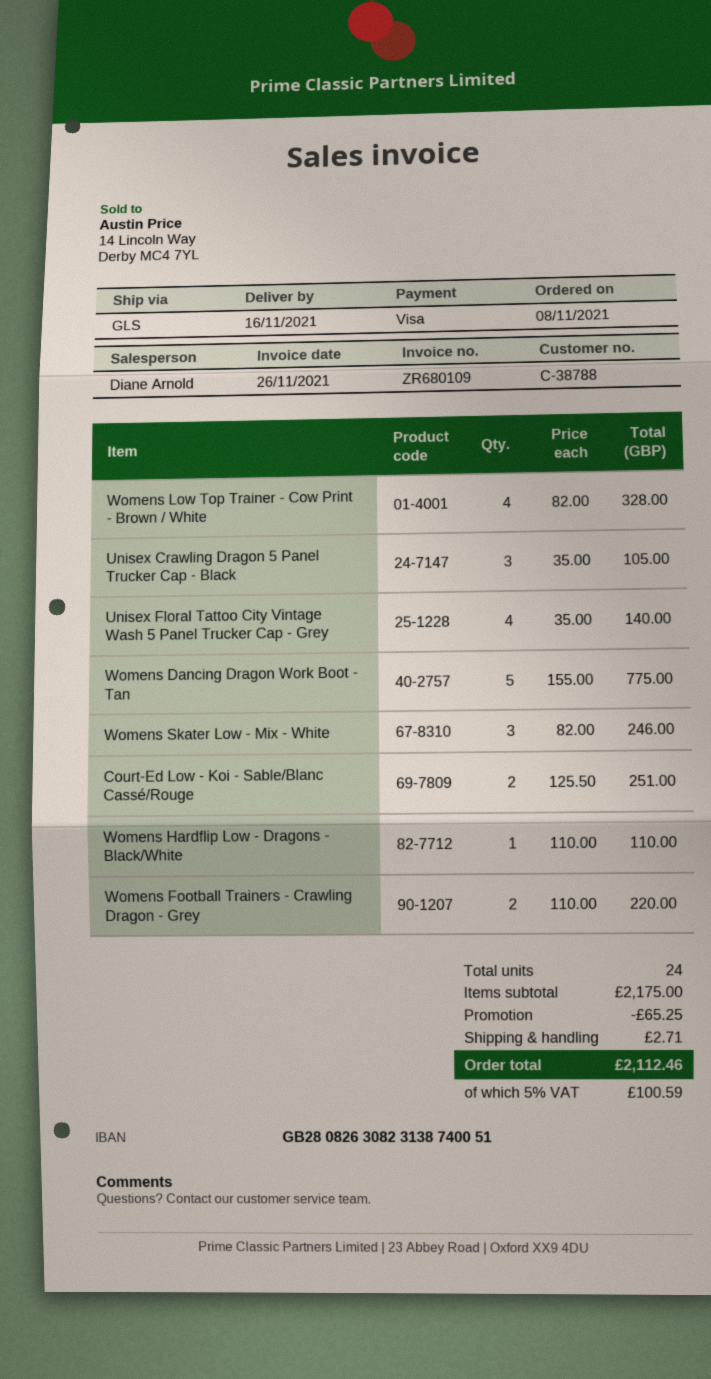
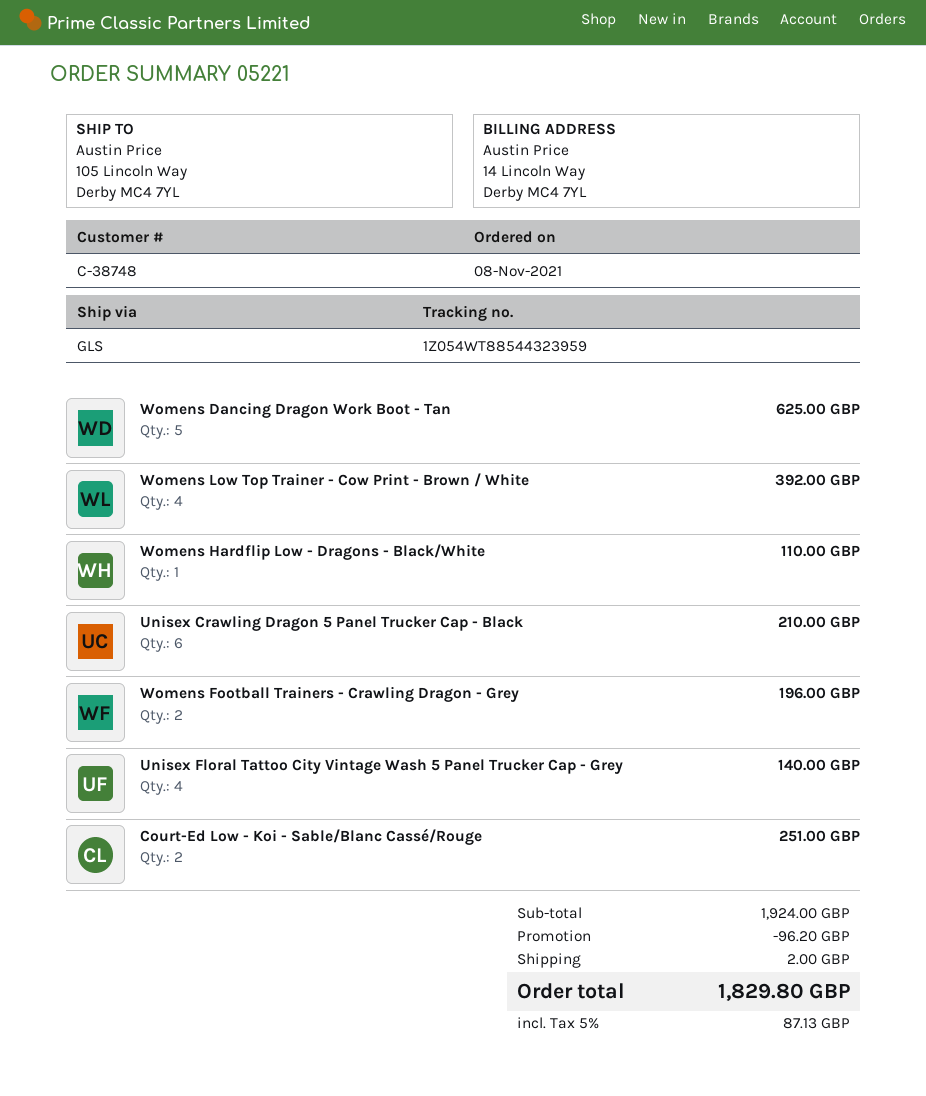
customer number: C-38788 -> C-38748
Womens Low Top Trainer - Cow Print - Brown / White: 4 for 328.00 -> 4 for 392.00
Unisex Crawling Dragon 5 Panel Trucker Cap - Black: 3 for 105.00 -> 6 for 210.00
Womens Dancing Dragon Work Boot - Tan: 5 for 775.00 -> 5 for 625.00
Womens Skater Low - Mix - White: 3 for 246.00 -> none
Womens Football Trainers - Crawling Dragon - Grey: 2 for 220.00 -> 2 for 196.00
subtotal: 2175.00 -> 1924.00
discount: 65.25 -> 96.20
shipping: 2.71 -> 2.00
tax: 5% = 100.59 -> 5% = 87.13
total: 2112.46 -> 1829.80

